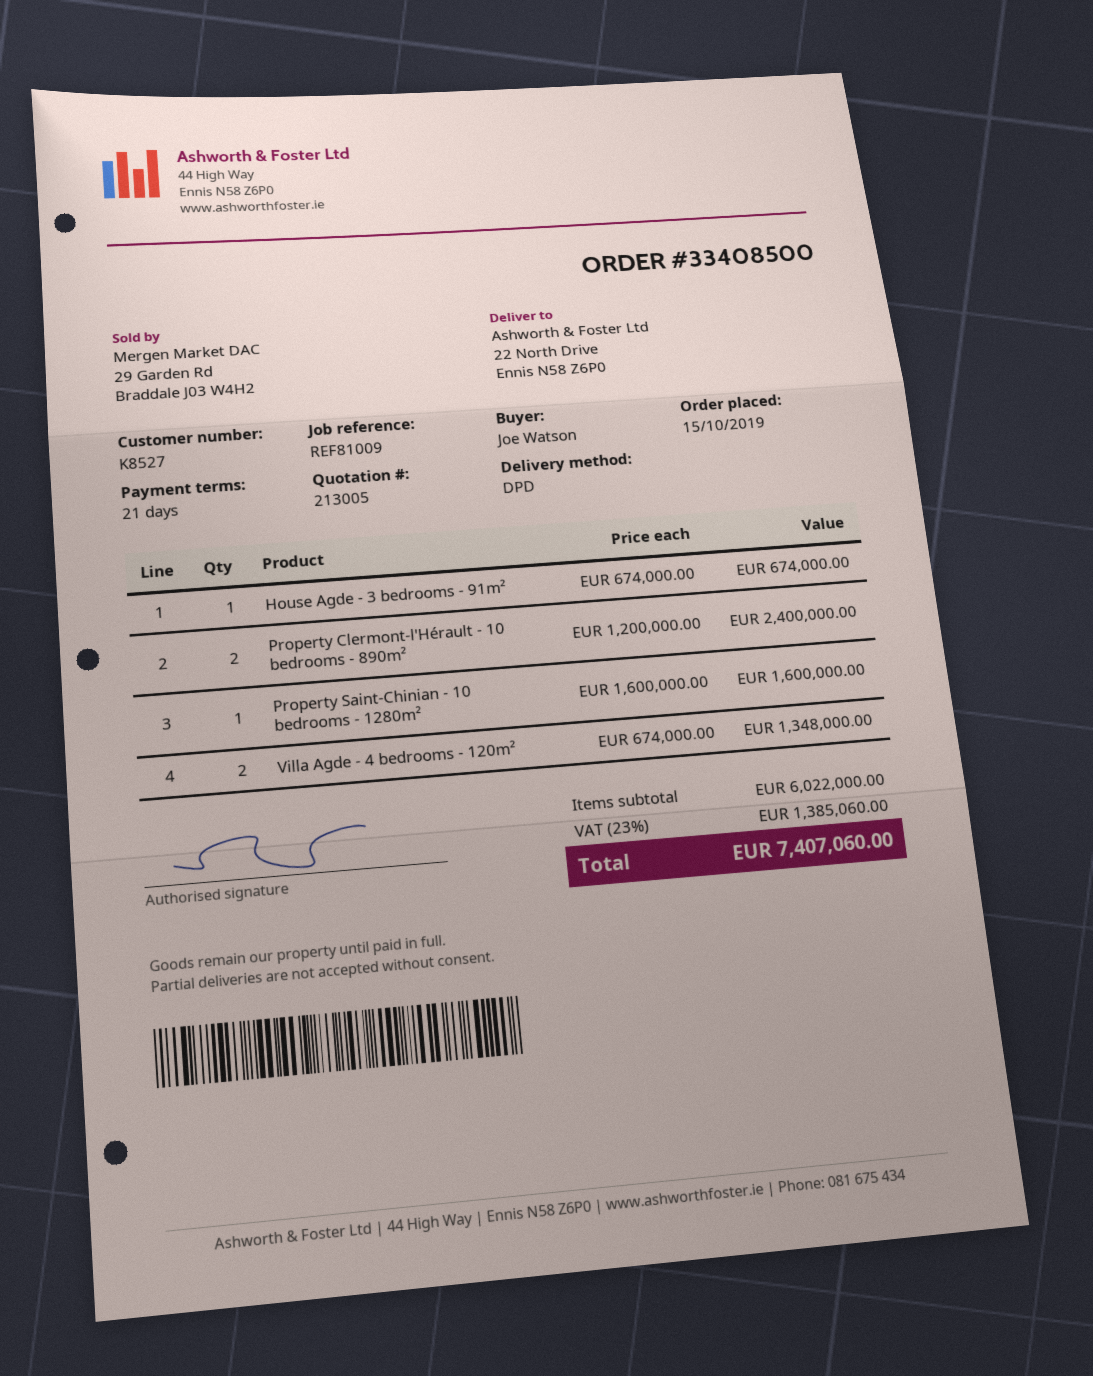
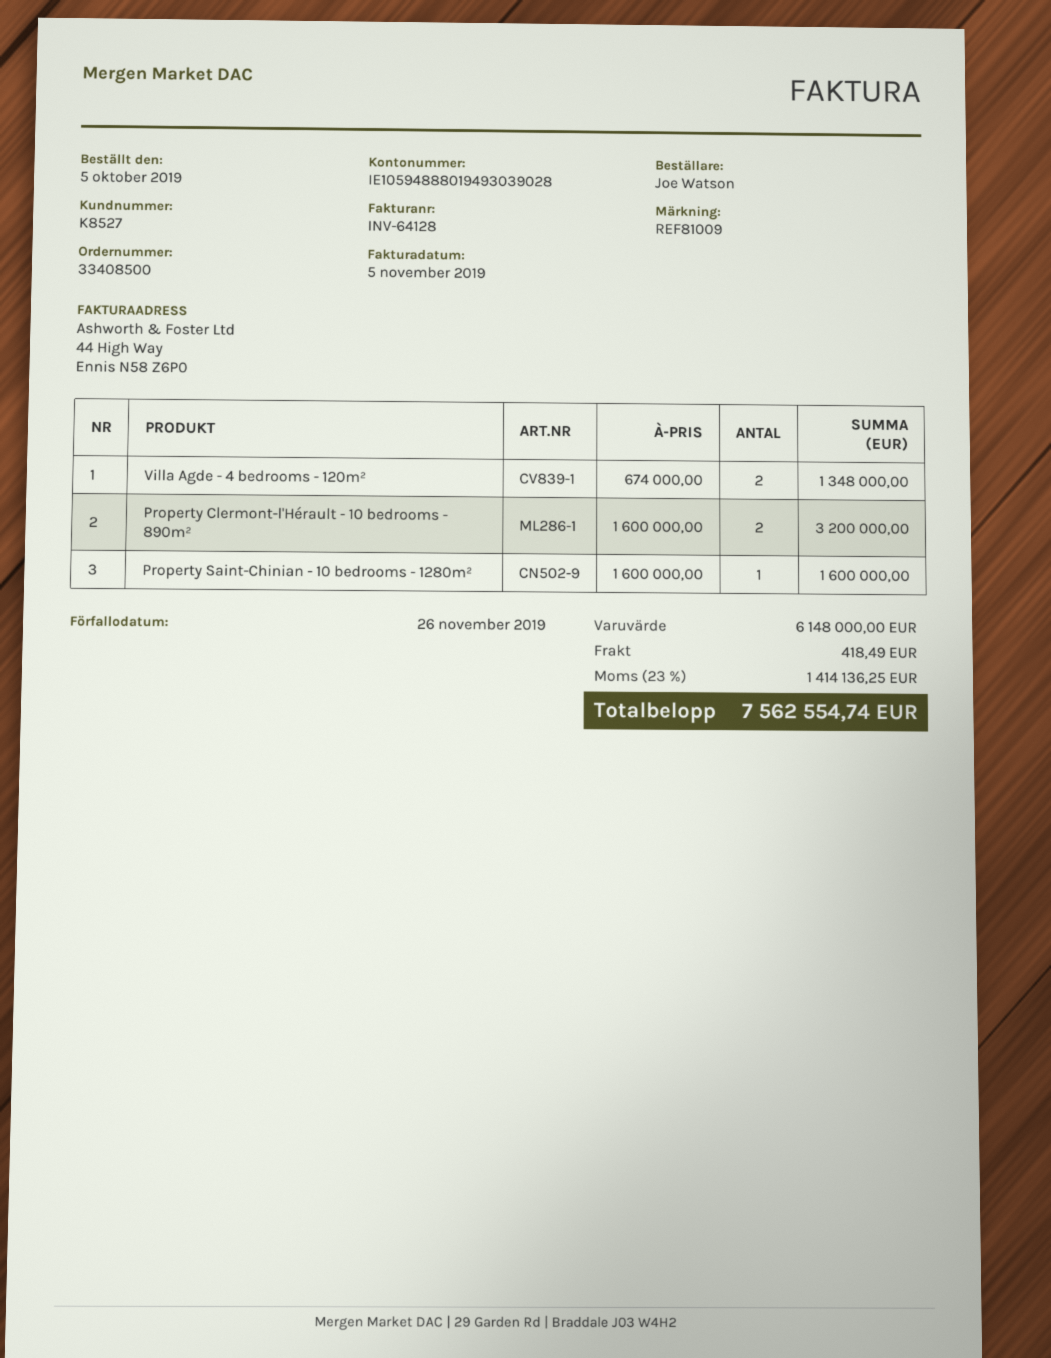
order date: 2019-10-15 -> 2019-10-05
House Agde - 3 bedrooms - 91m²: 1 x 674000.00 = 674000.00 -> none
Property Clermont-l'Hérault - 10 bedrooms - 890m²: 2 x 1200000.00 = 2400000.00 -> 2 x 1600000.00 = 3200000.00
subtotal: 6022000.00 -> 6148000.00
shipping: none -> 418.49
tax: 23% = 1385060.00 -> 23% = 1414136.25
total: 7407060.00 -> 7562554.74

